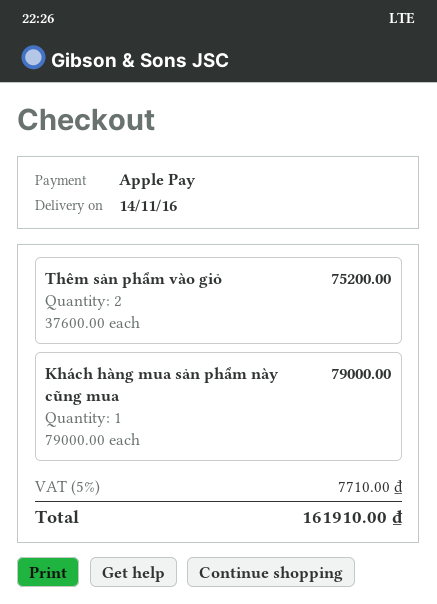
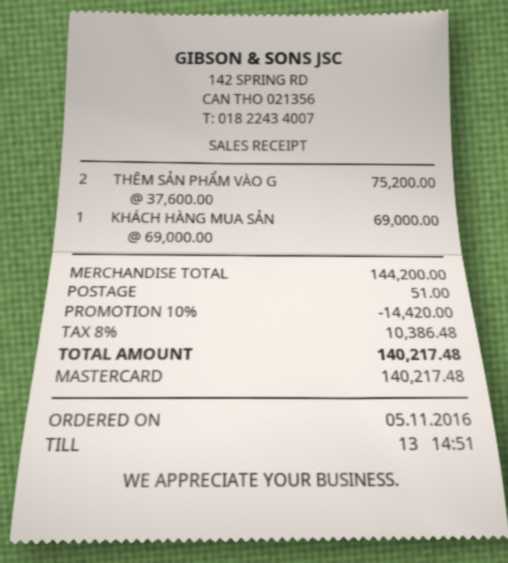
payment method: Apple Pay -> Mastercard
Khách hàng mua sản phẩm này cũng mua: 1 x 79000.00 = 79000.00 -> 1 x 69000.00 = 69000.00
discount: none -> 10% = 14420.00
shipping: none -> 51.00
tax: 5% = 7710.00 -> 8% = 10386.48
total: 161910.00 -> 140217.48

